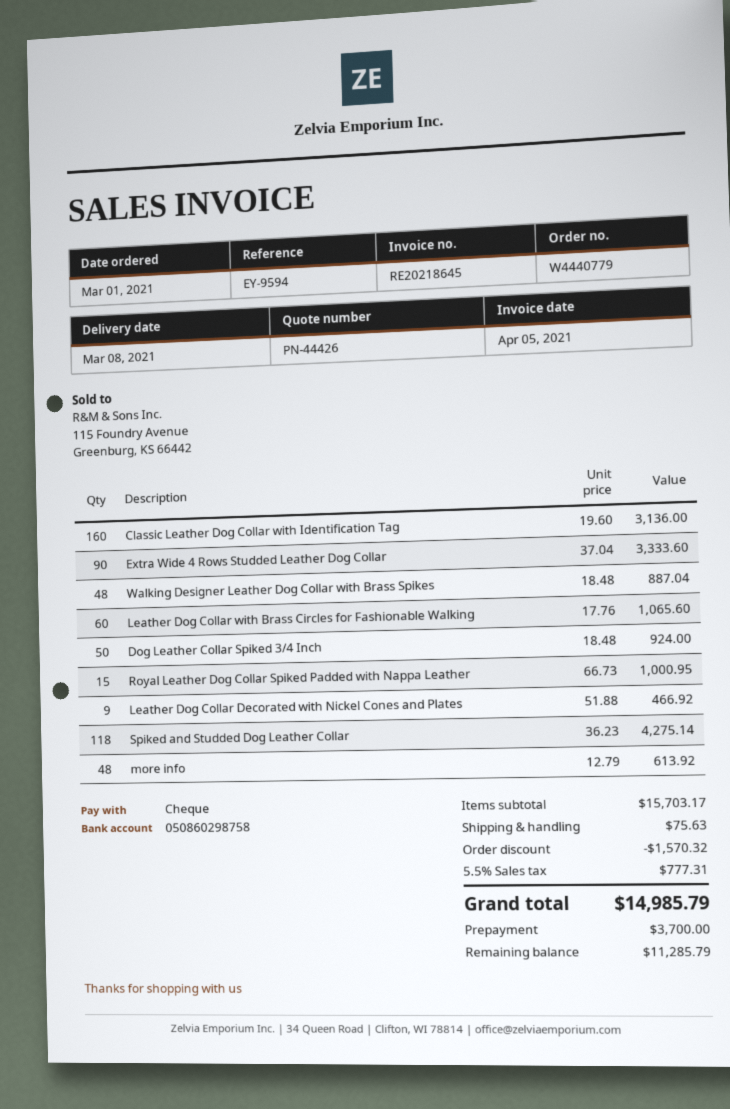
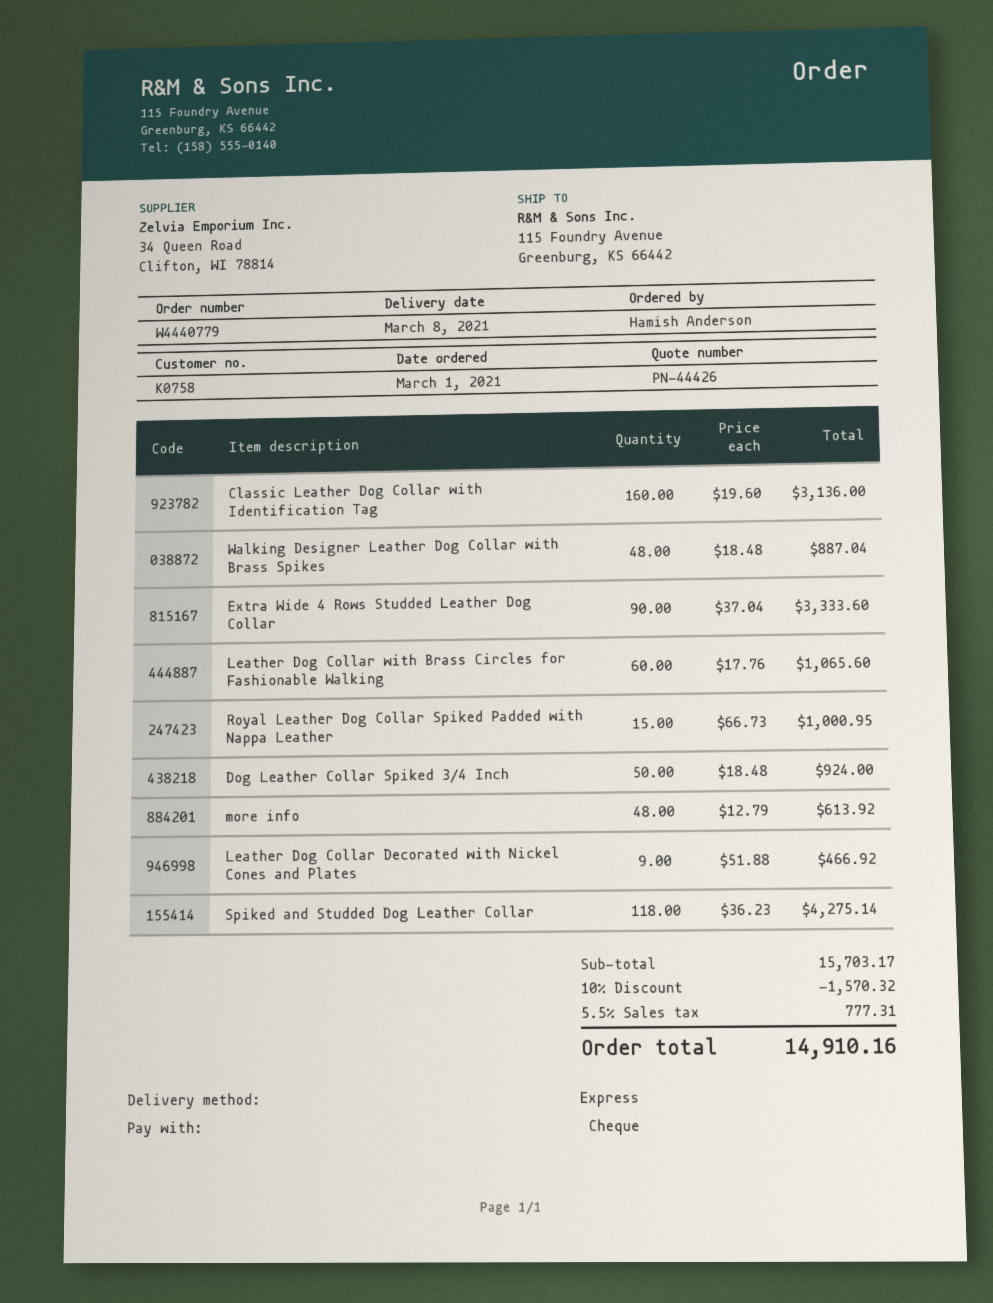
shipping: 75.63 -> none
total: 14985.79 -> 14910.16

